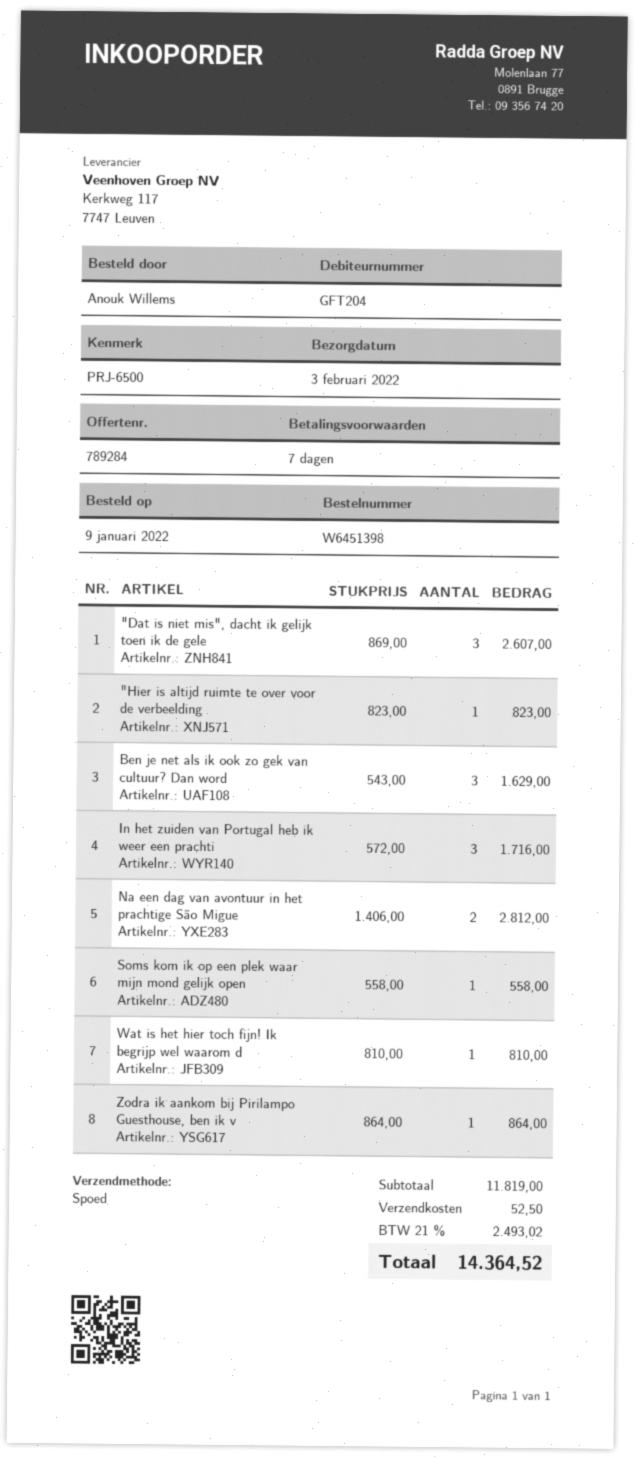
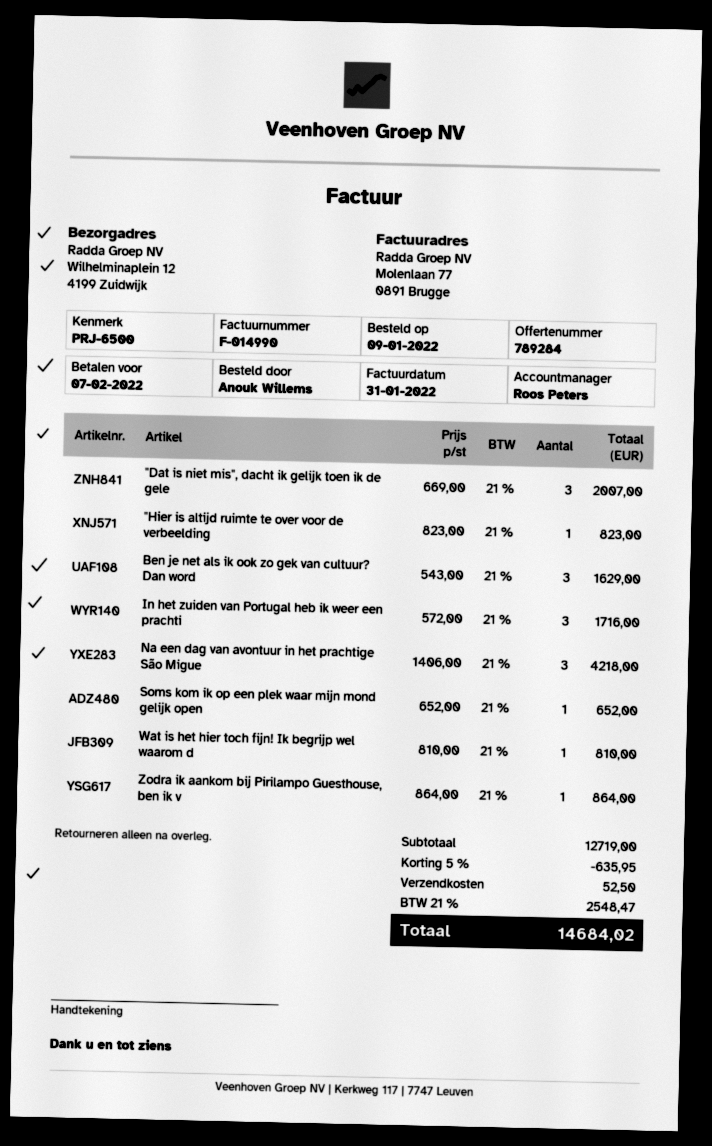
"Dat is niet mis", dacht ik gelijk toen ik de gele: 3 x 869.00 = 2607.00 -> 3 x 669.00 = 2007.00
Na een dag van avontuur in het prachtige São Migue: 2 x 1406.00 = 2812.00 -> 3 x 1406.00 = 4218.00
Soms kom ik op een plek waar mijn mond gelijk open: 1 x 558.00 = 558.00 -> 1 x 652.00 = 652.00
subtotal: 11819.00 -> 12719.00
discount: none -> 5% = 635.95
tax: 21% = 2493.02 -> 21% = 2548.47
total: 14364.52 -> 14684.02

